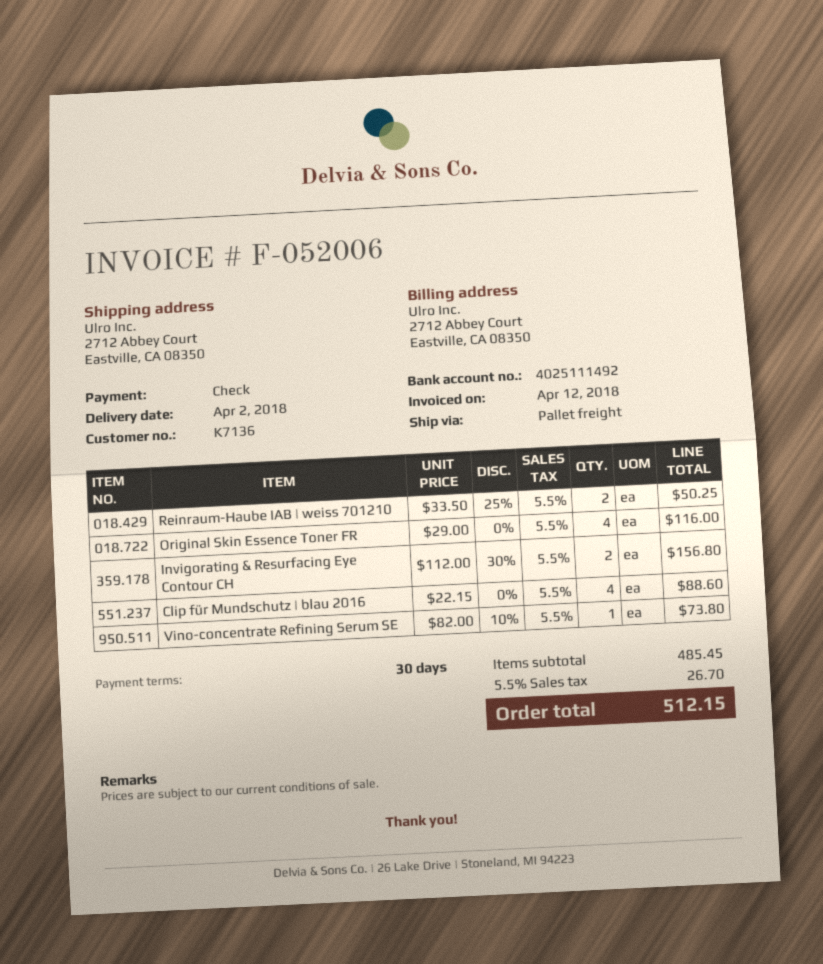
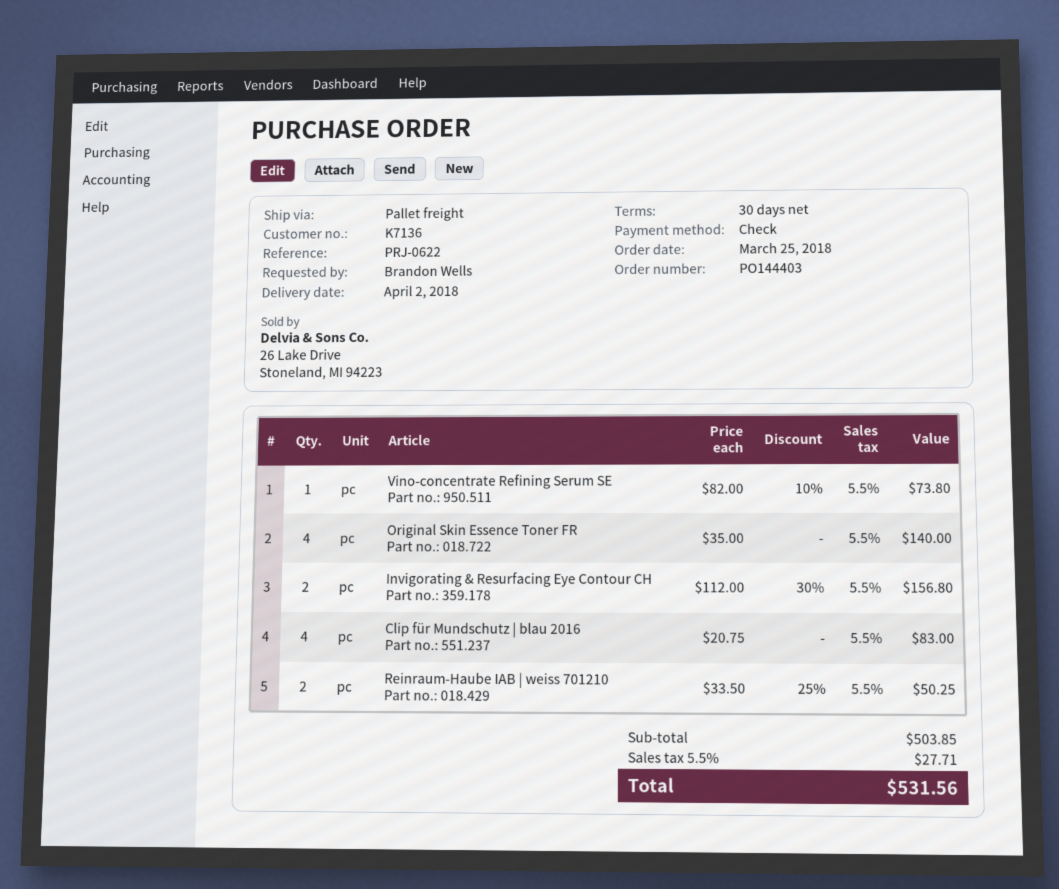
Original Skin Essence Toner FR: 4 x 29.00 = 116.00 -> 4 x 35.00 = 140.00
Clip für Mundschutz | blau 2016: 4 x 22.15 = 88.60 -> 4 x 20.75 = 83.00
subtotal: 485.45 -> 503.85
tax: 5.5% = 26.70 -> 5.5% = 27.71
total: 512.15 -> 531.56

